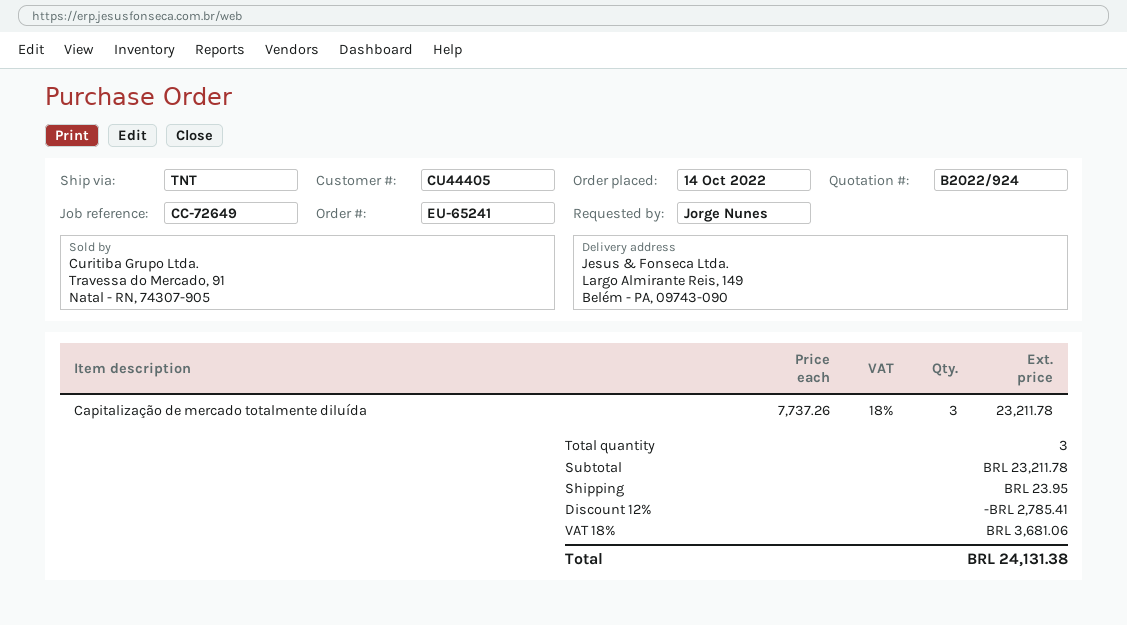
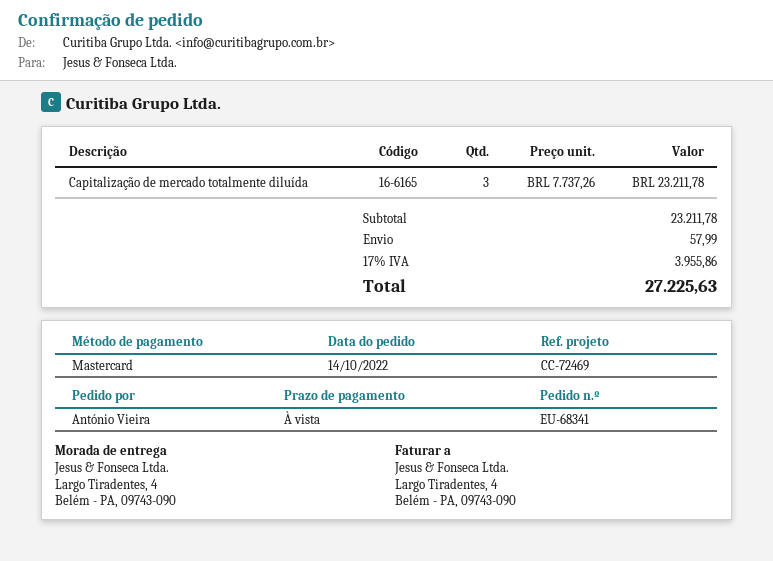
order number: EU-65241 -> EU-68341
reference: CC-72649 -> CC-72469
ordered by: Jorge Nunes -> António Vieira
ship to: Largo Almirante Reis, 149, Belém - PA, 09743-090 -> Largo Tiradentes, 4, Belém - PA, 09743-090
discount: 12% = 2785.41 -> none
shipping: 23.95 -> 57.99
tax: 18% = 3681.06 -> 17% = 3955.86
total: 24131.38 -> 27225.63

